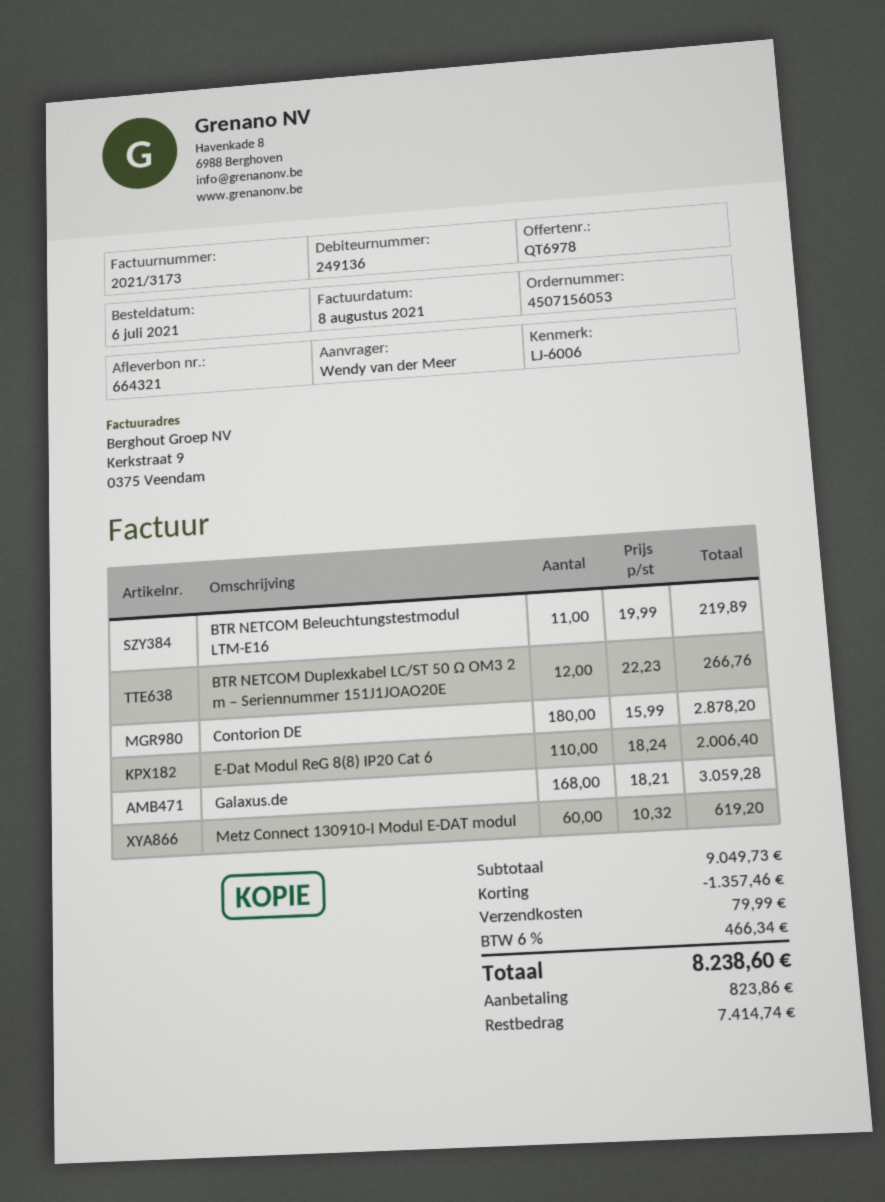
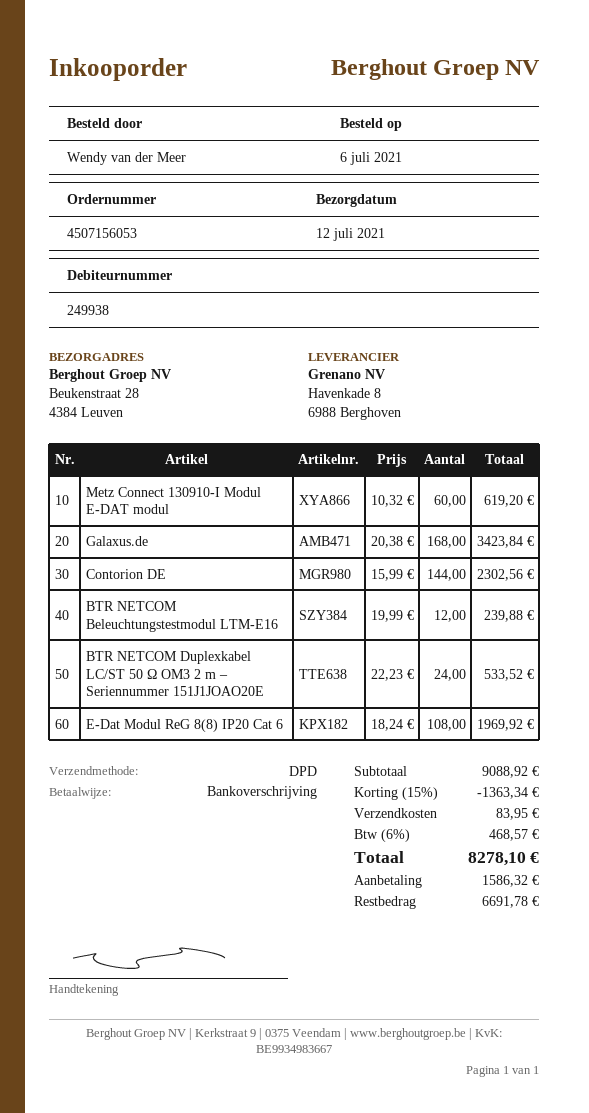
customer number: 249136 -> 249938
BTR NETCOM Beleuchtungstestmodul LTM-E16: 11 x 19.99 = 219.89 -> 12 x 19.99 = 239.88
BTR NETCOM Duplexkabel LC/ST 50 Ω OM3 2 m – Seriennummer 151J1JOAO20E: 12 x 22.23 = 266.76 -> 24 x 22.23 = 533.52
Contorion DE: 180 x 15.99 = 2878.20 -> 144 x 15.99 = 2302.56
E-Dat Modul ReG 8(8) IP20 Cat 6: 110 x 18.24 = 2006.40 -> 108 x 18.24 = 1969.92
Galaxus.de: 168 x 18.21 = 3059.28 -> 168 x 20.38 = 3423.84
subtotal: 9049.73 -> 9088.92
discount: 1357.46 -> 1363.34
shipping: 79.99 -> 83.95
tax: 6% = 466.34 -> 6% = 468.57
total: 8238.60 -> 8278.10
deposit: 823.86 -> 1586.32
balance: 7414.74 -> 6691.78

